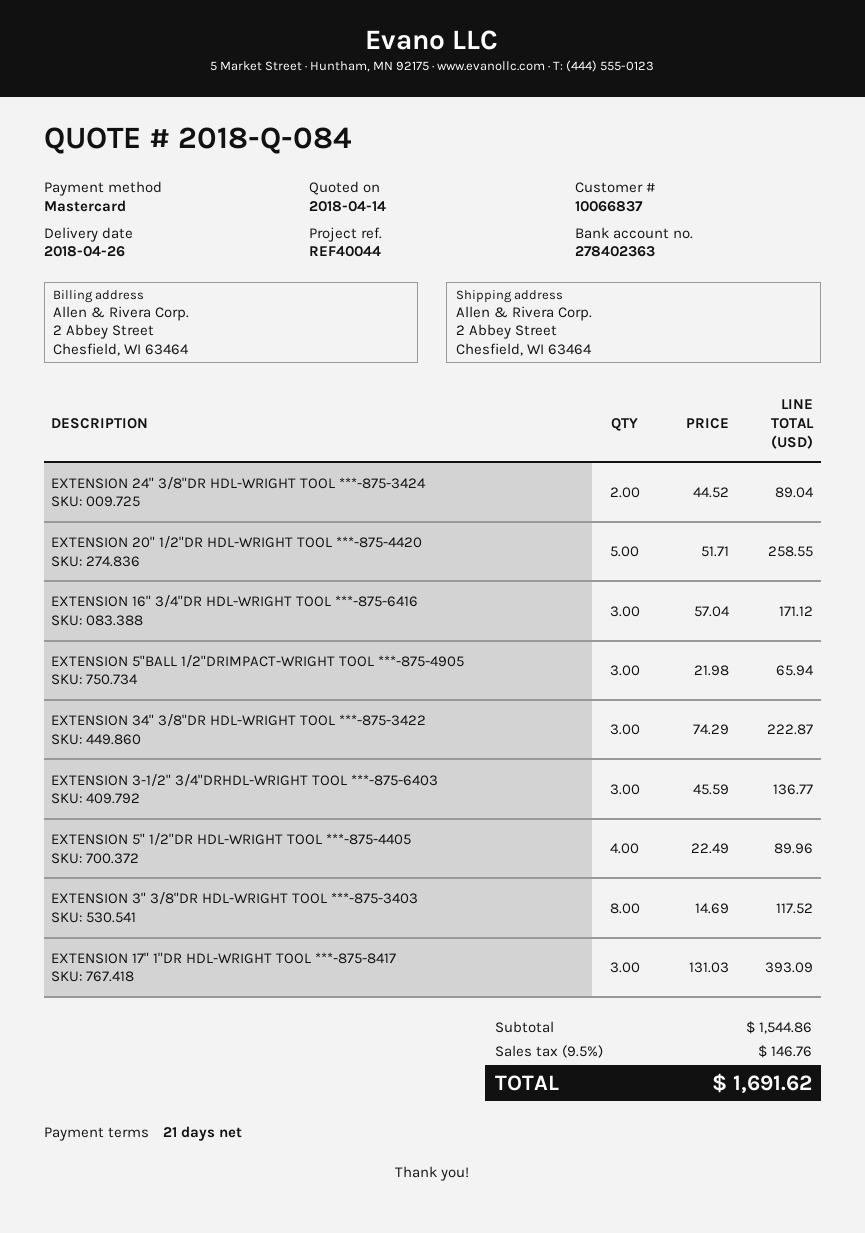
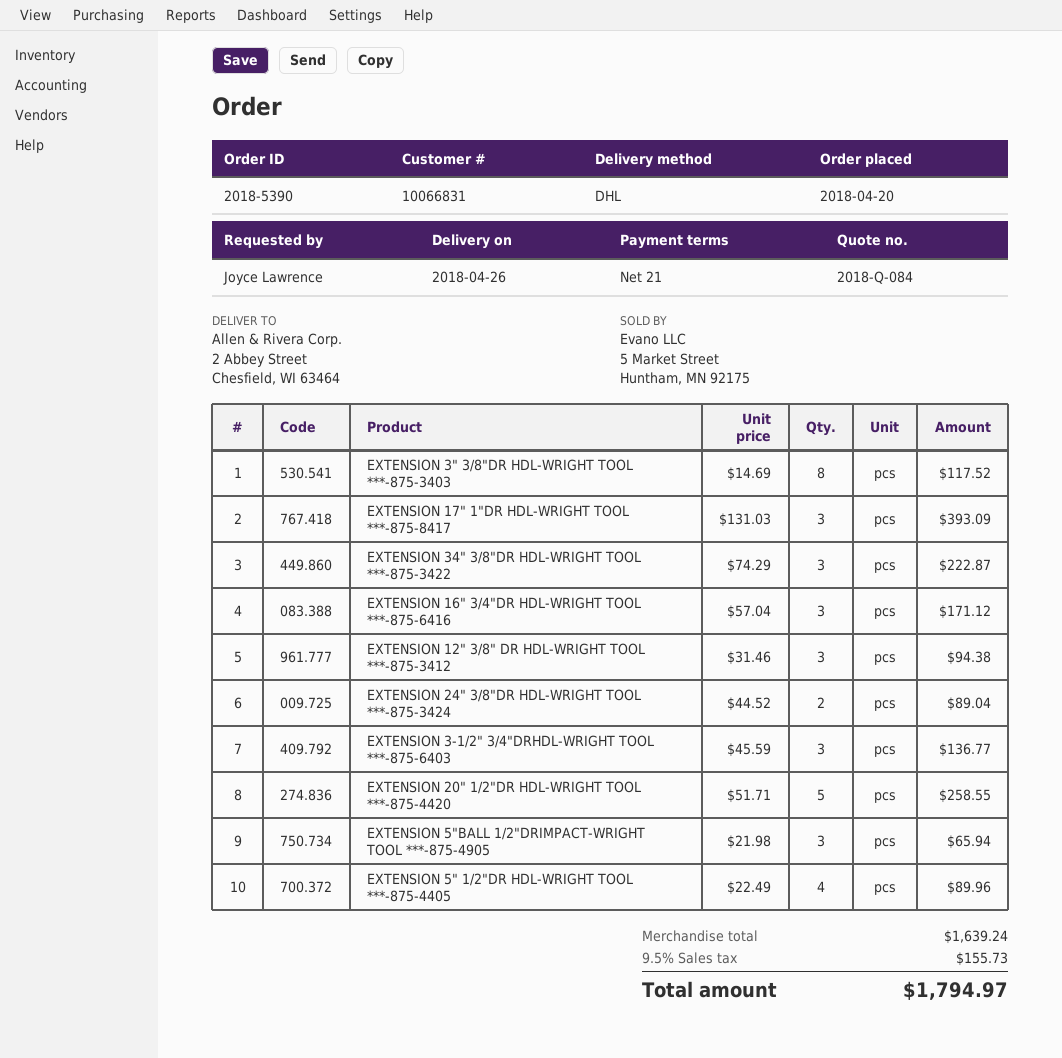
customer number: 10066837 -> 10066831
EXTENSION 12" 3/8" DR HDL-WRIGHT TOOL ***-875-3412: none -> 3 x 31.46 = 94.38
subtotal: 1544.86 -> 1639.24
tax: 9.5% = 146.76 -> 9.5% = 155.73
total: 1691.62 -> 1794.97

